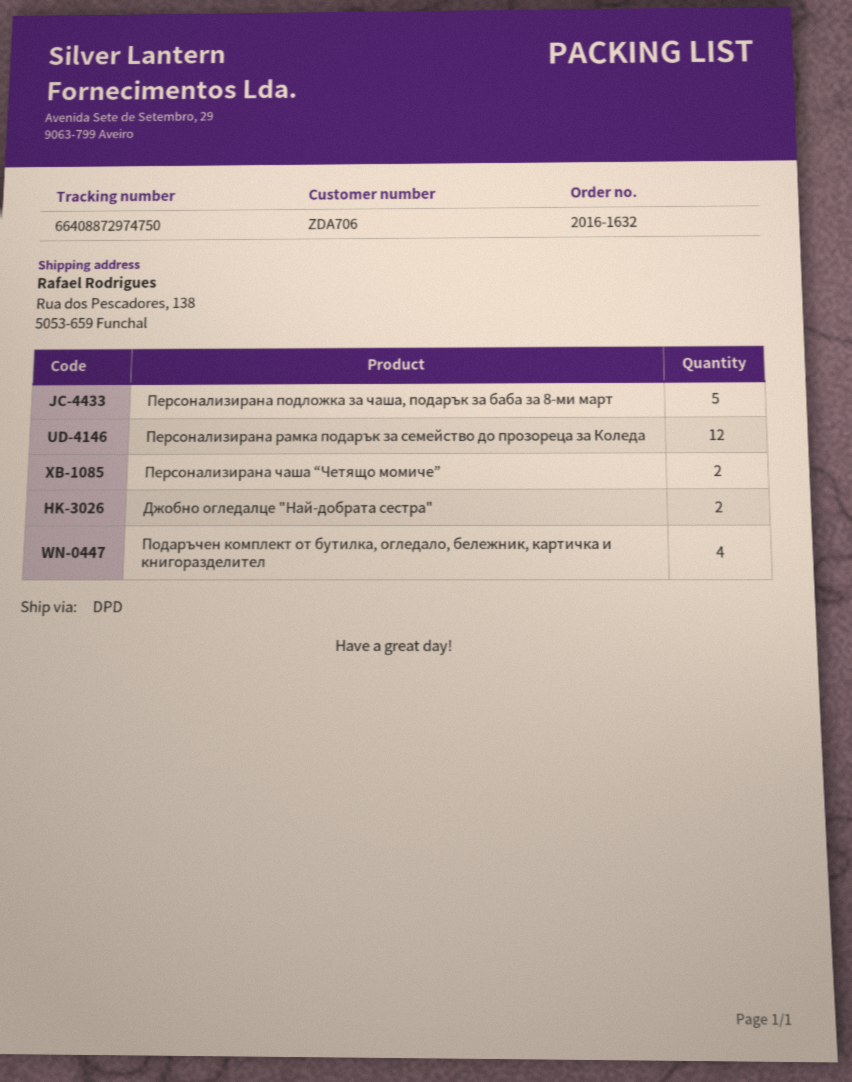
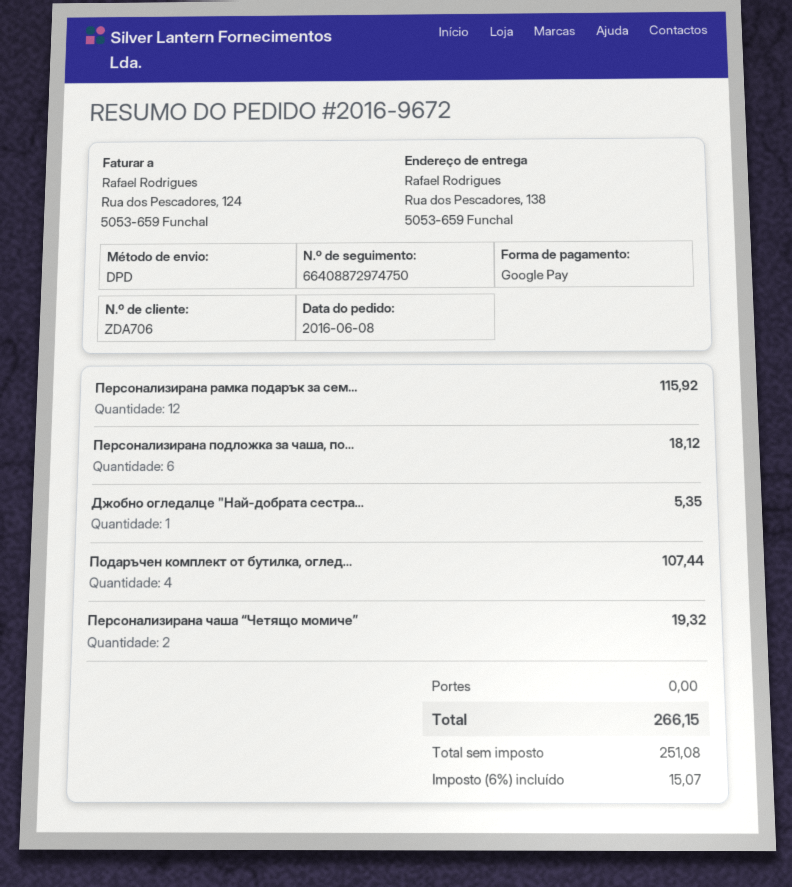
order number: 2016-1632 -> 2016-9672
Персонализирана подложка за чаша, подарък за баба за 8-ми март: 5 -> 6
Джобно огледалце "Най-добрата сестра": 2 -> 1

